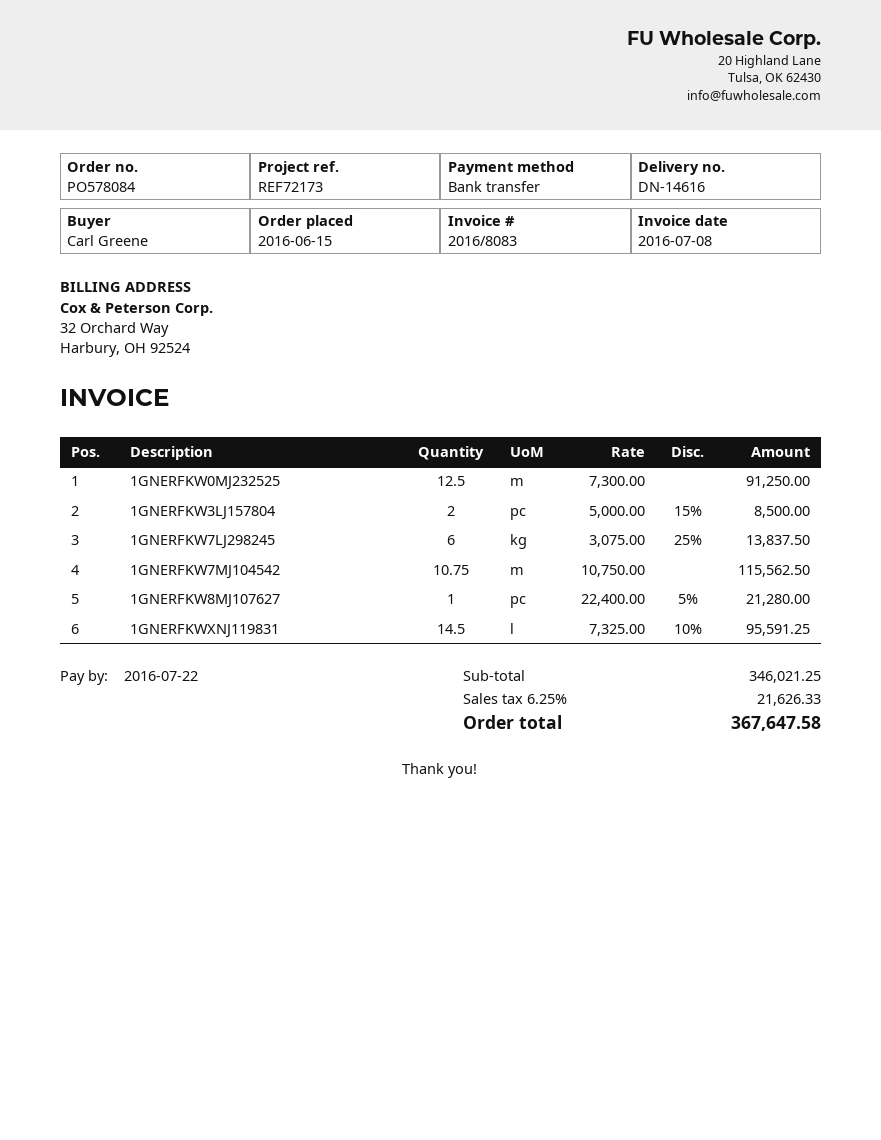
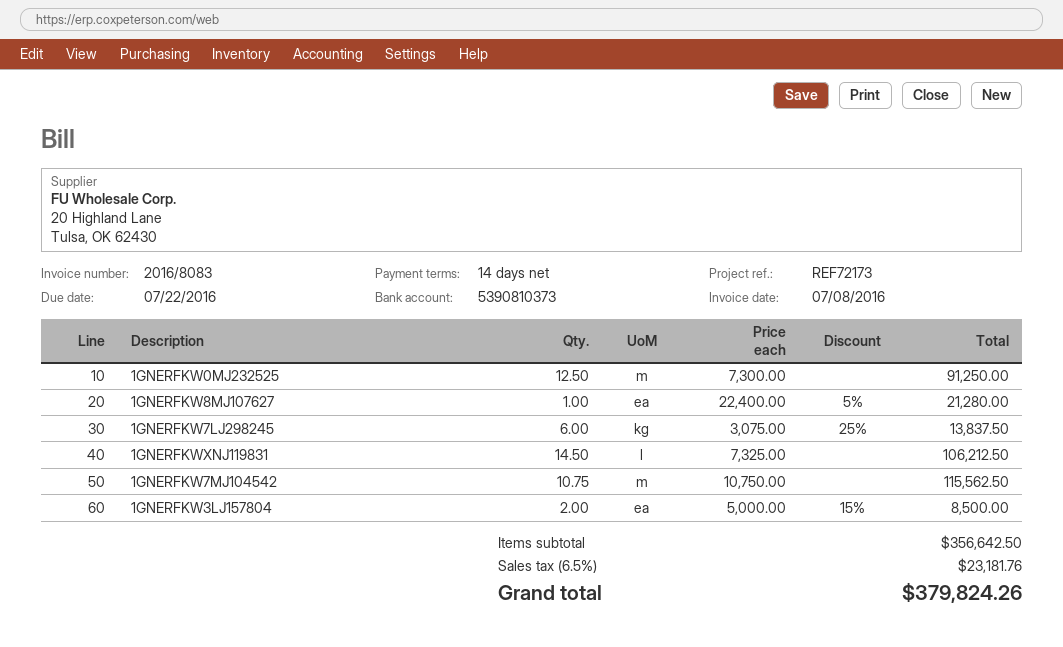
1GNERFKWXNJ119831: 14.5 x 7325.00 - 10% = 95591.25 -> 14.5 x 7325.00 = 106212.50
subtotal: 346021.25 -> 356642.50
tax: 6.25% = 21626.33 -> 6.5% = 23181.76
total: 367647.58 -> 379824.26

